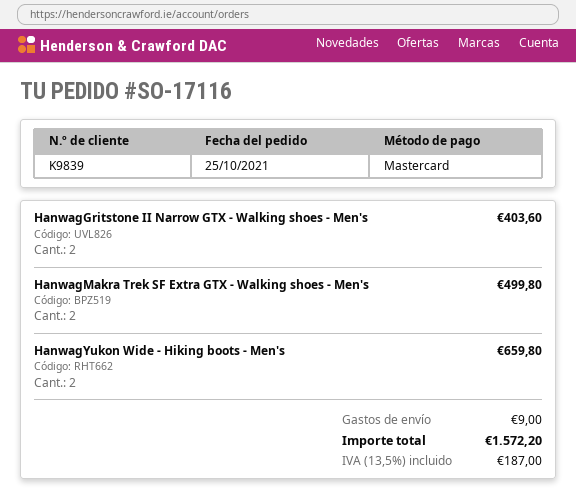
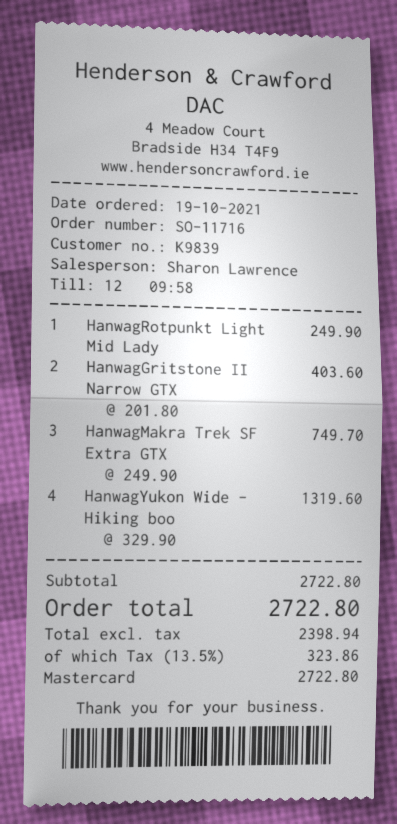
order number: SO-17116 -> SO-11716
order date: 2021-10-25 -> 2021-10-19
HanwagMakra Trek SF Extra GTX - Walking shoes - Men's: 2 for 499.80 -> 3 for 749.70
HanwagYukon Wide - Hiking boots - Men's: 2 for 659.80 -> 4 for 1319.60
HanwagRotpunkt Light Mid Lady: none -> 1 for 249.90
shipping: 9.00 -> none
tax: 13.5% = 187.00 -> 13.5% = 323.86
total: 1572.20 -> 2722.80

